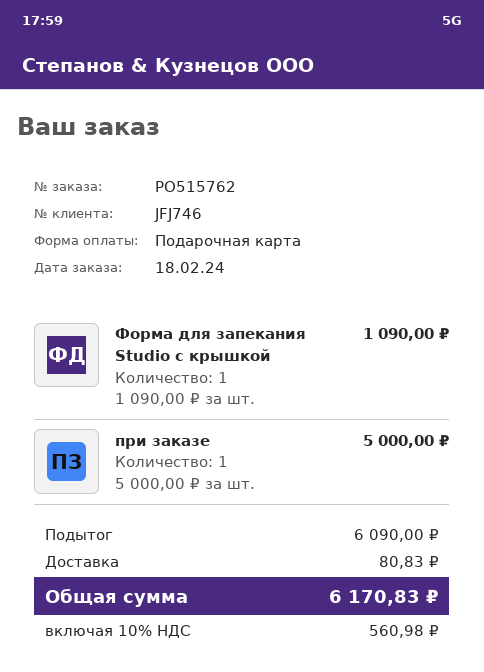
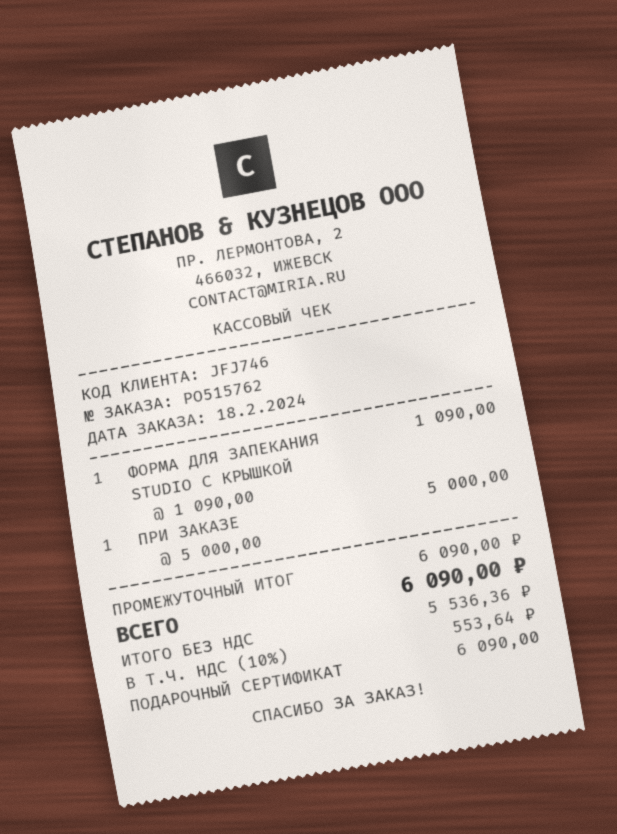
shipping: 80.83 -> none
tax: 10% = 560.98 -> 10% = 553.64
total: 6170.83 -> 6090.00

